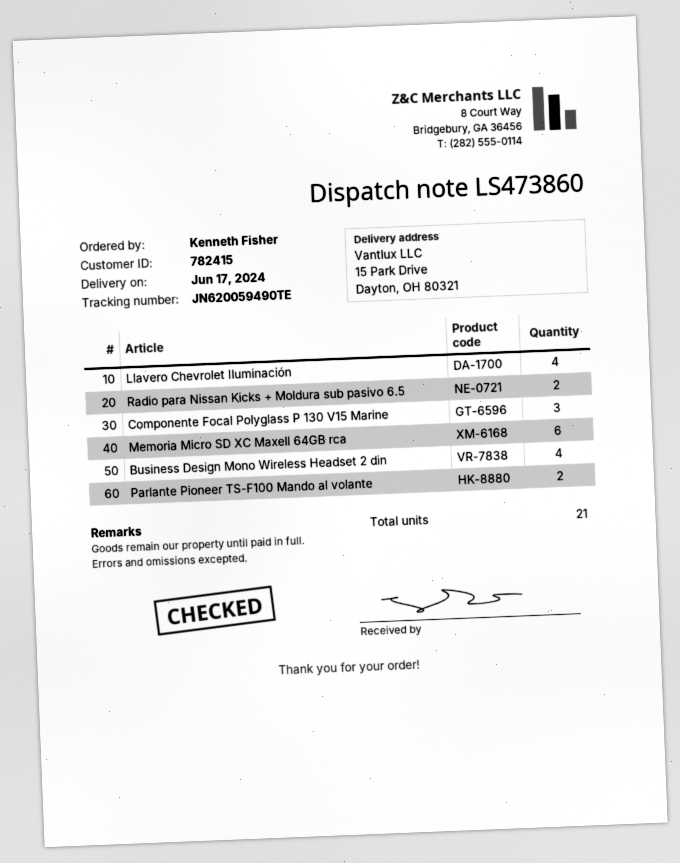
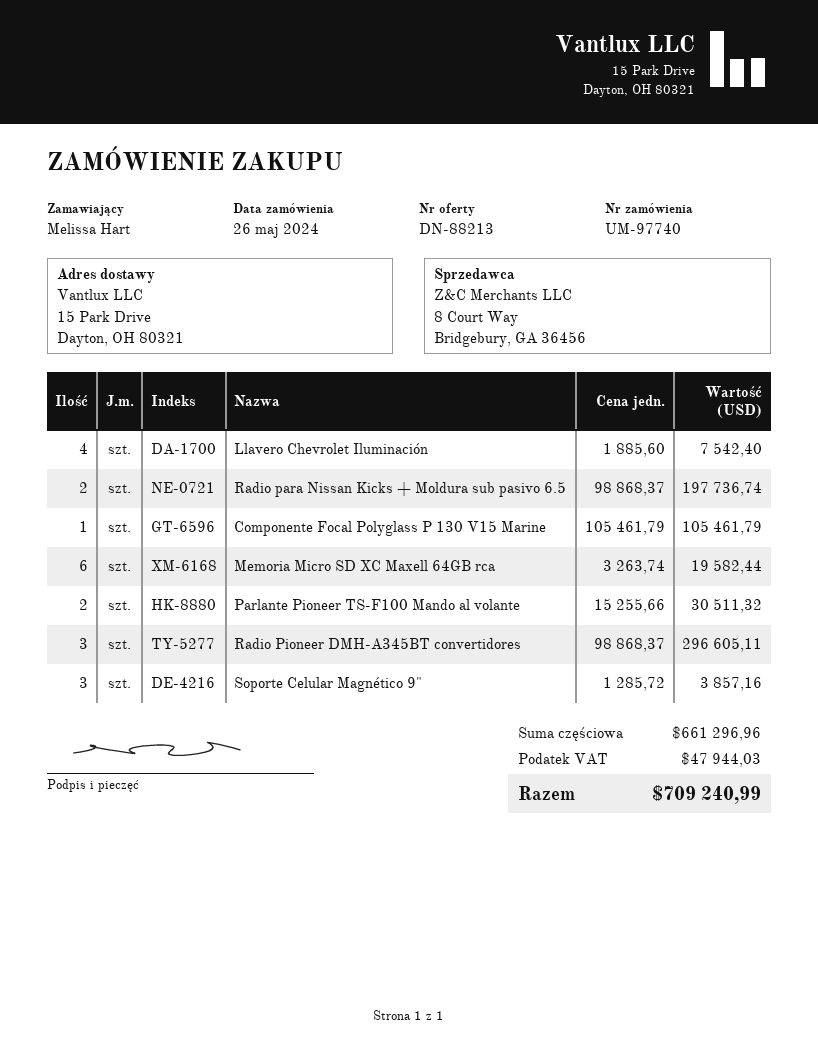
ordered by: Kenneth Fisher -> Melissa Hart
Componente Focal Polyglass P 130 V15 Marine: 3 -> 1
Business Design Mono Wireless Headset 2 din: 4 -> none
Radio Pioneer DMH-A345BT convertidores: none -> 3
Soporte Celular Magnético 9": none -> 3

